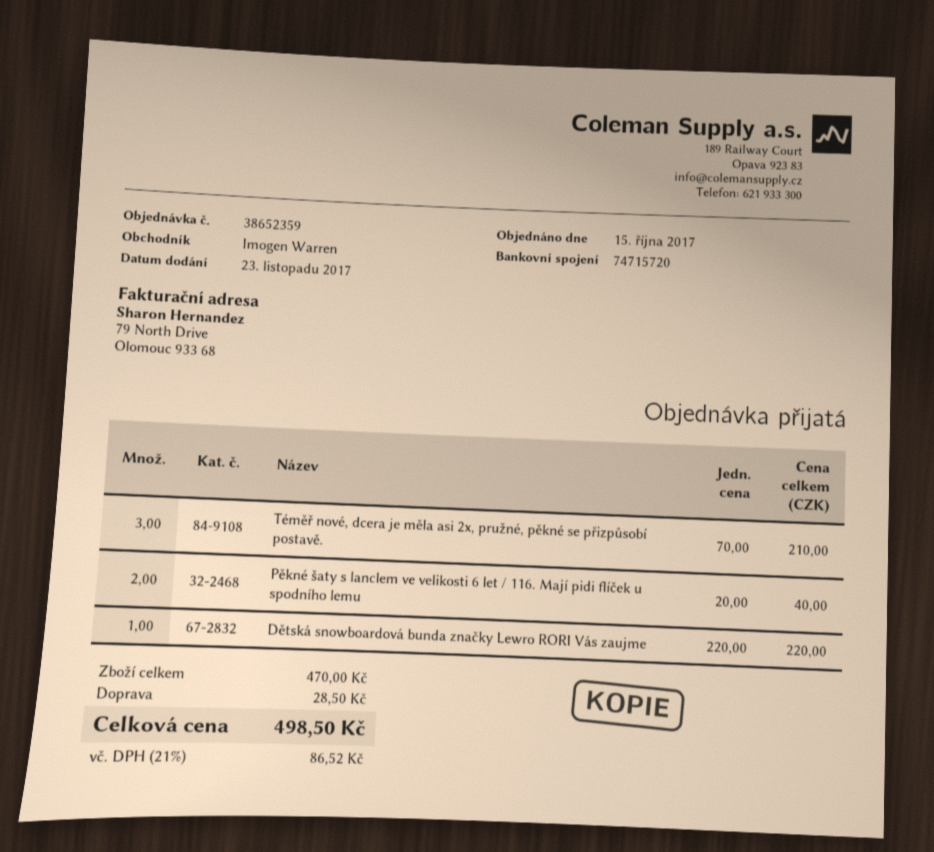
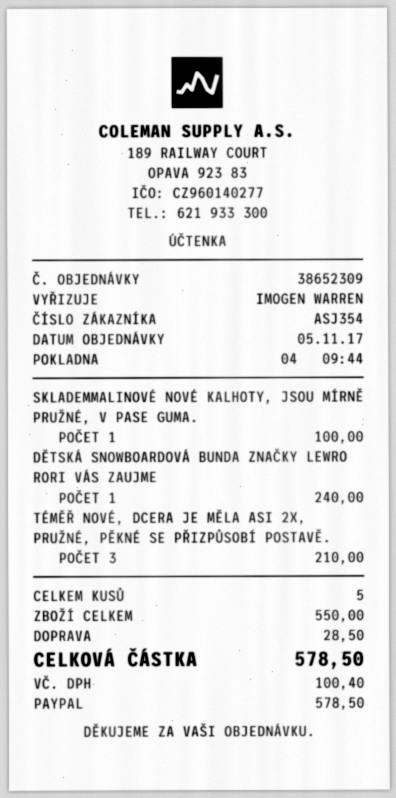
order number: 38652359 -> 38652309
order date: 2017-10-15 -> 2017-11-05
Pěkné šaty s lanclem ve velikosti 6 let / 116. Mají pidi flíček u spodního lemu: 2 for 40.00 -> none
Dětská snowboardová bunda značky Lewro RORI Vás zaujme: 1 for 220.00 -> 1 for 240.00
SKLADEMMALINOVÉ NOVÉ KALHOTY, JSOU MÍRNĚ PRUŽNÉ, V PASE GUMA.: none -> 1 for 100.00
subtotal: 470.00 -> 550.00
tax: 86.52 -> 100.40
total: 498.50 -> 578.50

